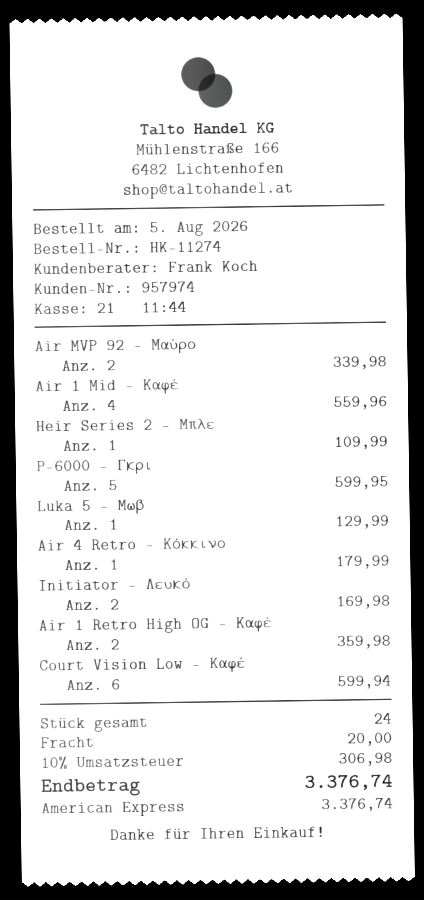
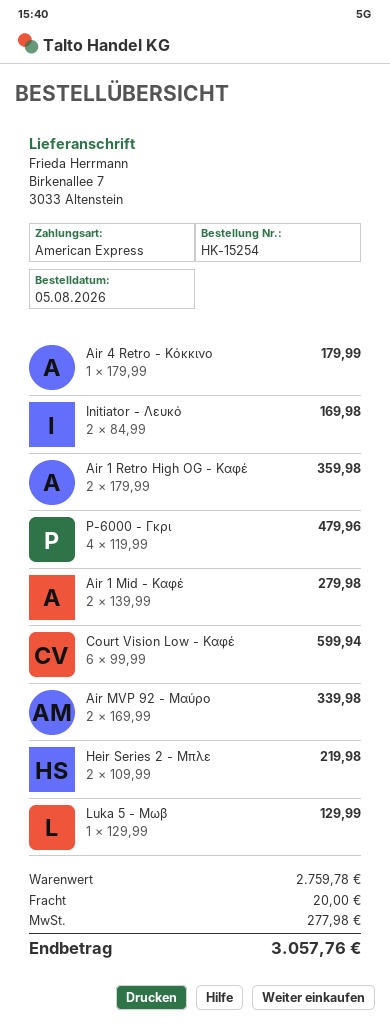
order number: HK-11274 -> HK-15254
Air 1 Mid - Καφέ: 4 for 559.96 -> 2 for 279.98
Heir Series 2 - Μπλε: 1 for 109.99 -> 2 for 219.98
P-6000 - Γκρι: 5 for 599.95 -> 4 for 479.96
tax: 306.98 -> 277.98
total: 3376.74 -> 3057.76

